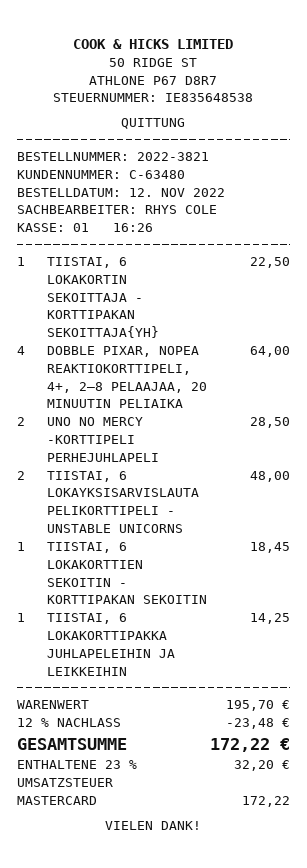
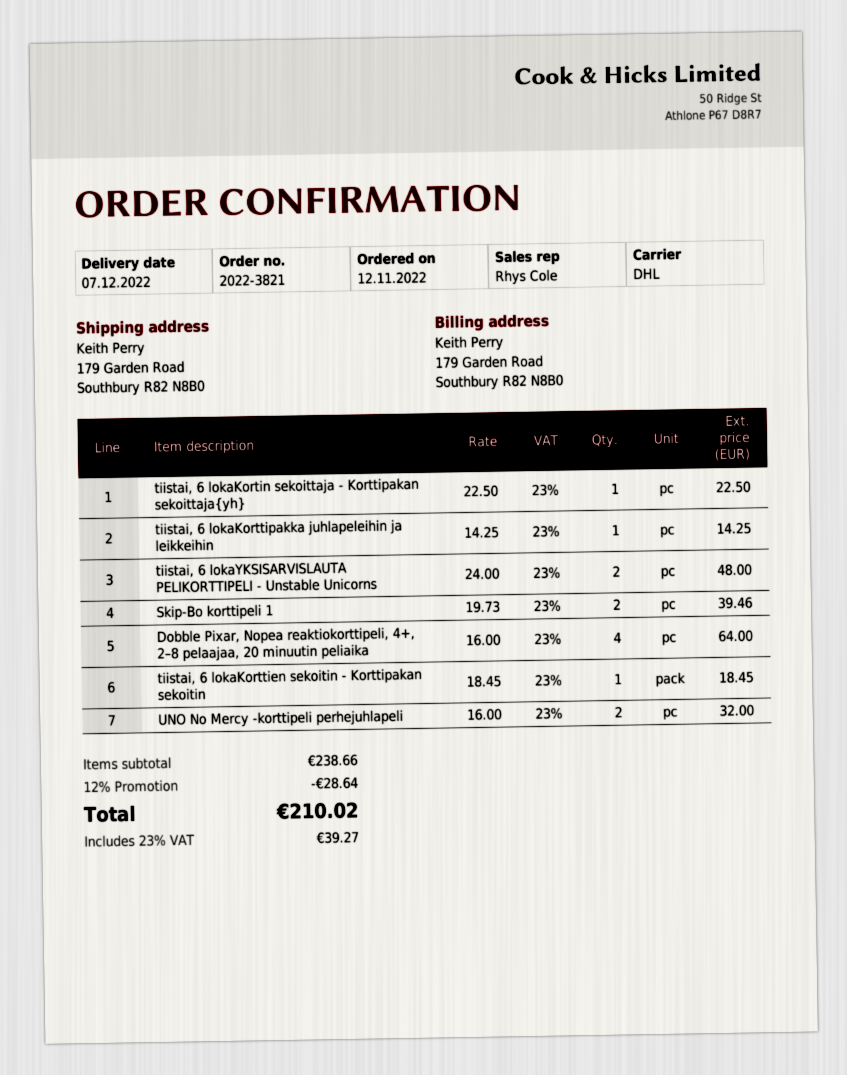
UNO NO MERCY -KORTTIPELI PERHEJUHLAPELI: 2 for 28.50 -> 2 for 32.00
Skip-Bo korttipeli 1: none -> 2 for 39.46
subtotal: 195.70 -> 238.66
discount: 12% = 23.48 -> 12% = 28.64
tax: 23% = 32.20 -> 23% = 39.27
total: 172.22 -> 210.02

